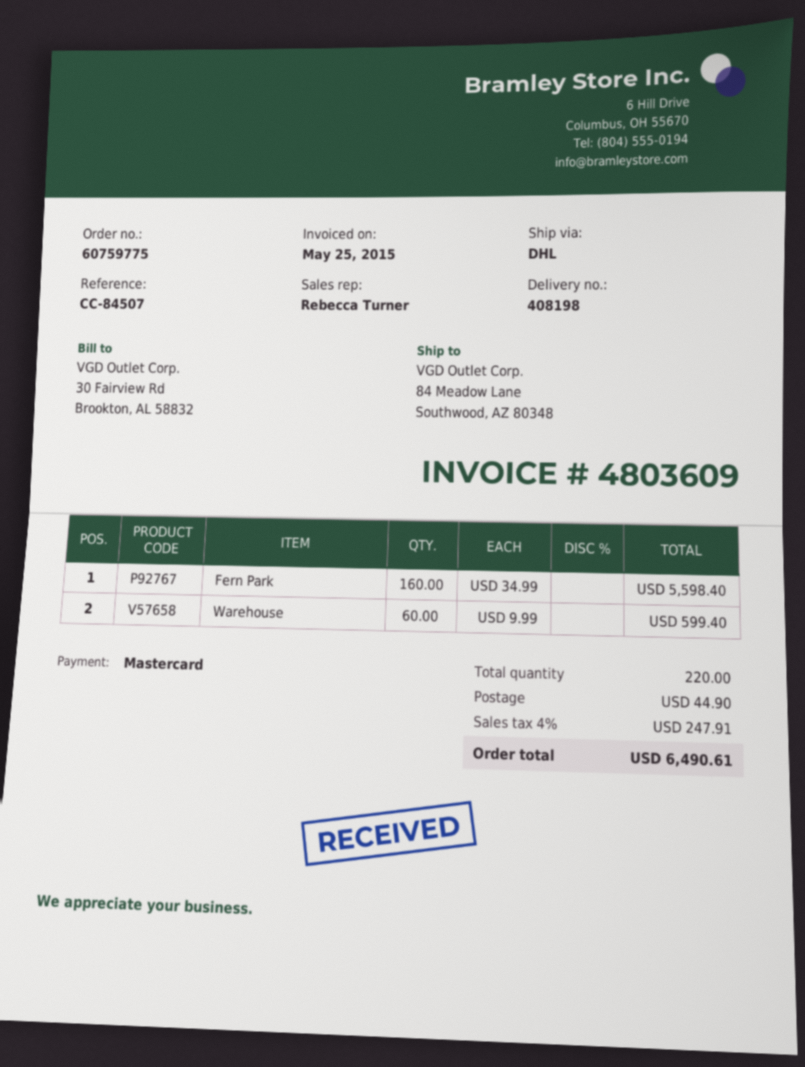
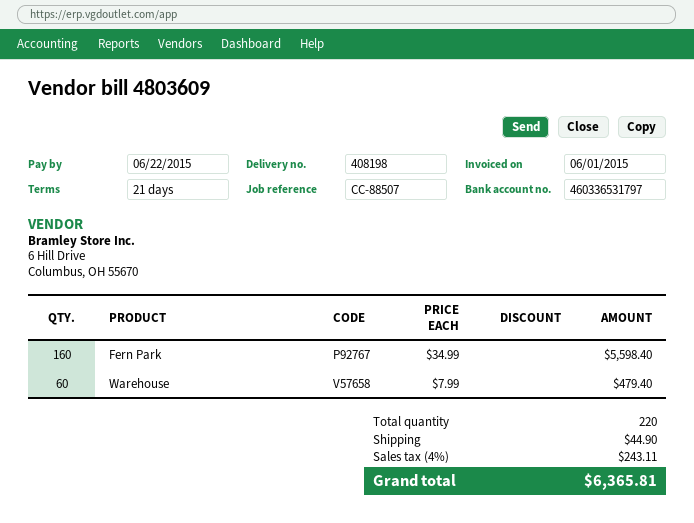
invoice date: 2015-05-25 -> 2015-06-01
reference: CC-84507 -> CC-88507
Warehouse: 60 x 9.99 = 599.40 -> 60 x 7.99 = 479.40
tax: 4% = 247.91 -> 4% = 243.11
total: 6490.61 -> 6365.81

